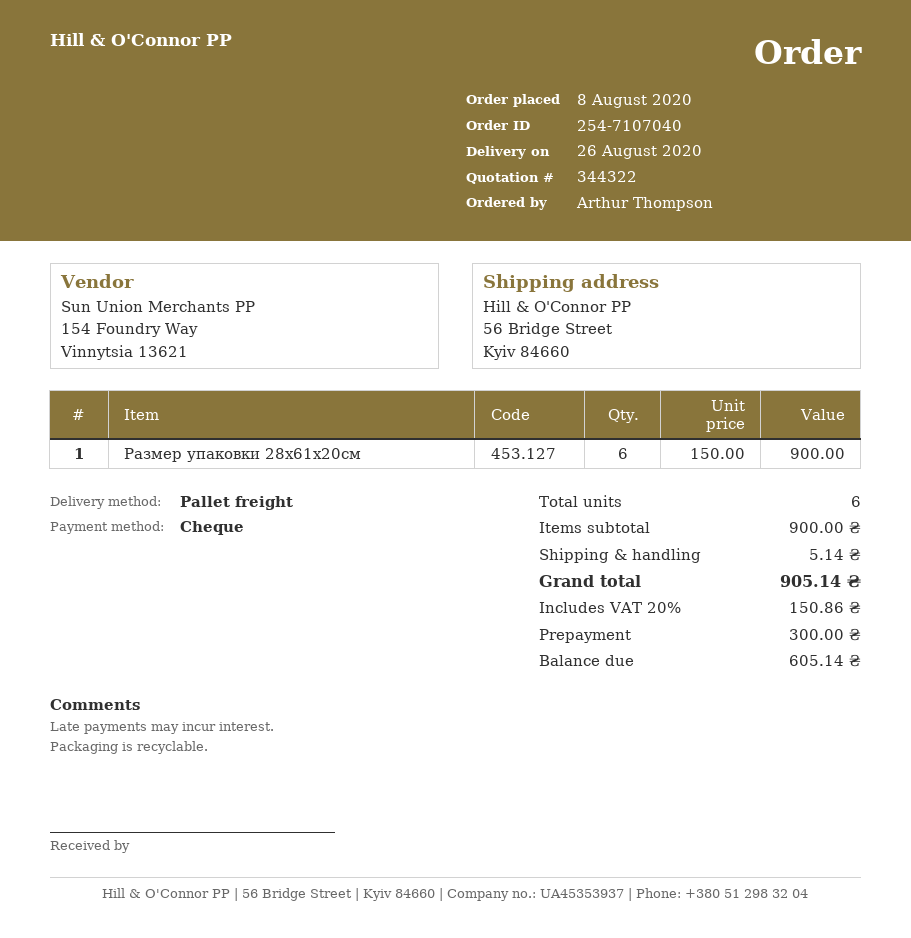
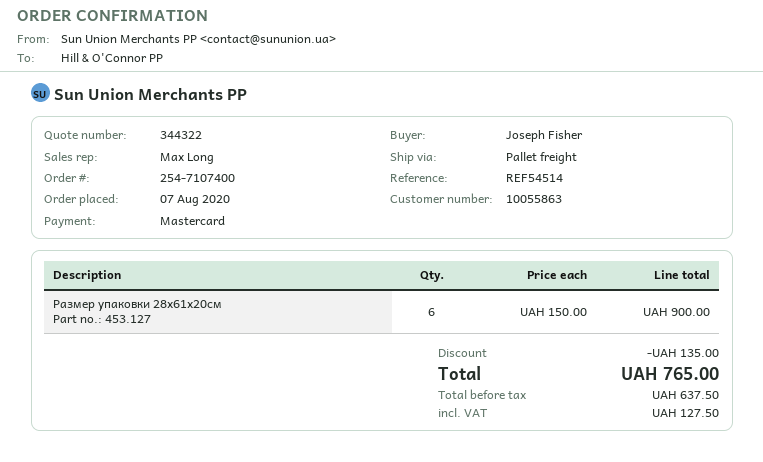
order number: 254-7107040 -> 254-7107400
order date: 2020-08-08 -> 2020-08-07
ordered by: Arthur Thompson -> Joseph Fisher
payment method: cheque -> Mastercard
discount: none -> 135.00
shipping: 5.14 -> none
tax: 150.86 -> 127.50
total: 905.14 -> 765.00

